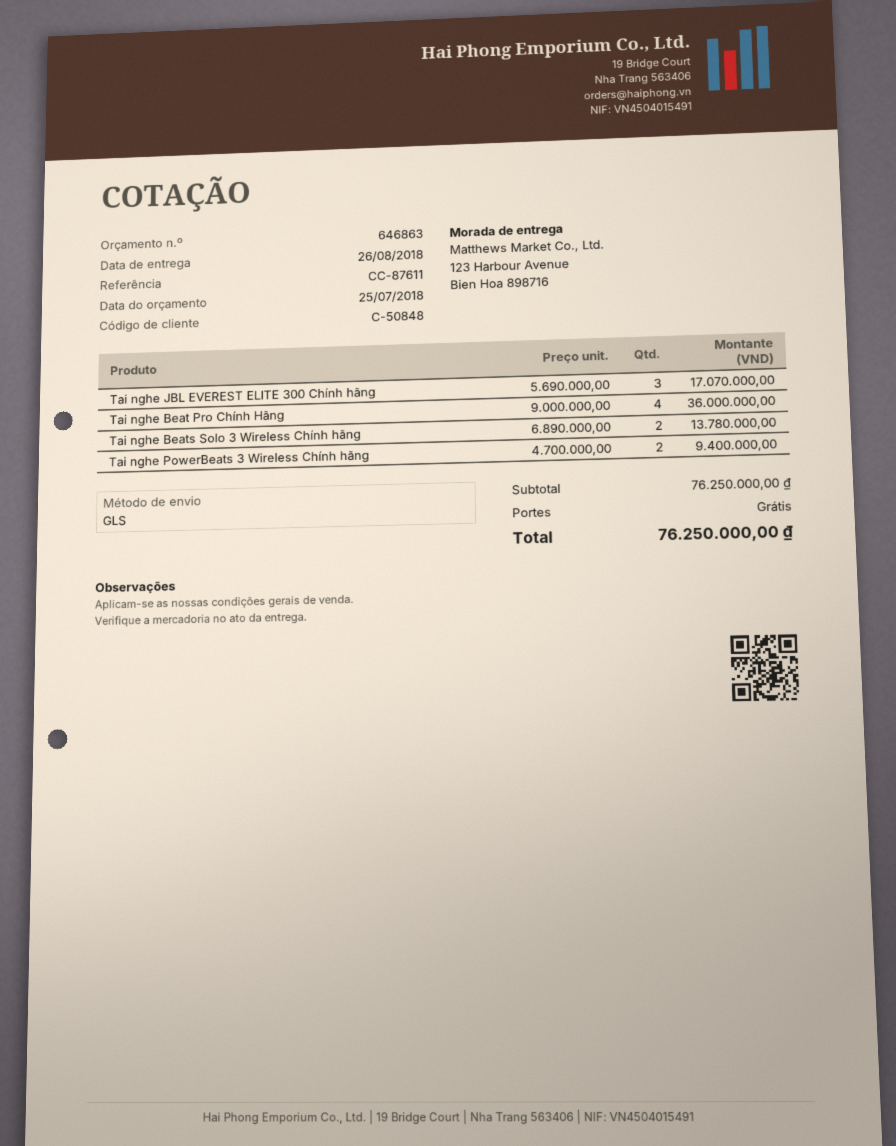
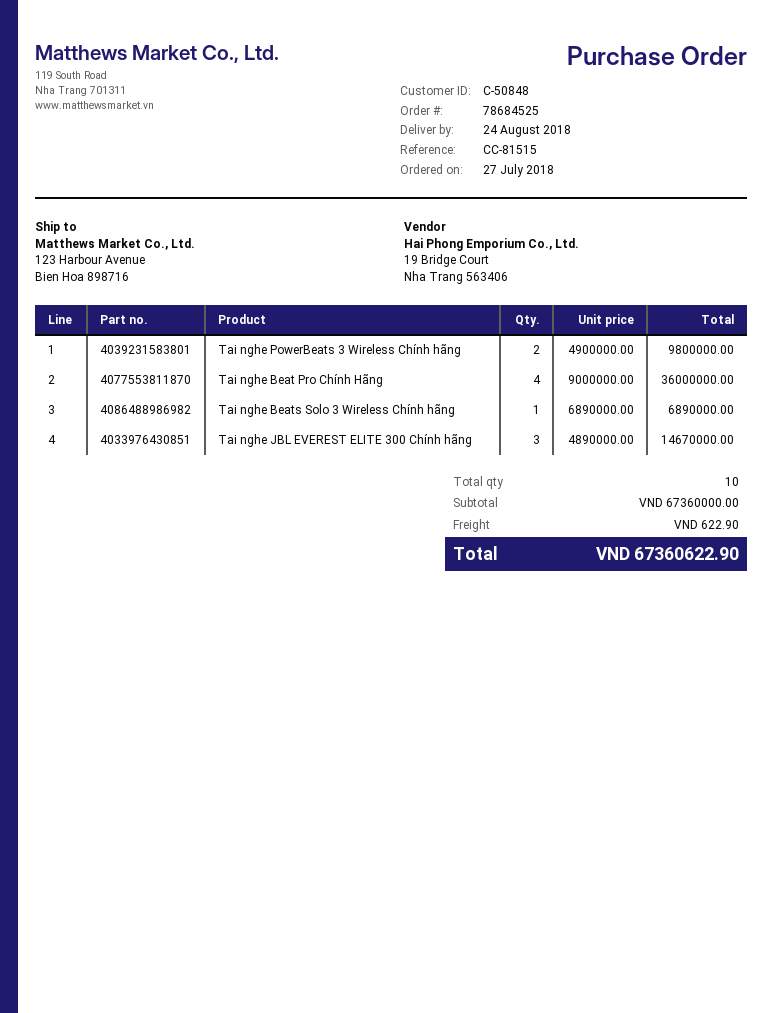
delivery date: 2018-08-26 -> 2018-08-24
reference: CC-87611 -> CC-81515
Tai nghe JBL EVEREST ELITE 300 Chính hãng: 3 x 5690000.00 = 17070000.00 -> 3 x 4890000.00 = 14670000.00
Tai nghe Beats Solo 3 Wireless Chính hãng: 2 x 6890000.00 = 13780000.00 -> 1 x 6890000.00 = 6890000.00
Tai nghe PowerBeats 3 Wireless Chính hãng: 2 x 4700000.00 = 9400000.00 -> 2 x 4900000.00 = 9800000.00
subtotal: 76250000.00 -> 67360000.00
shipping: 0.00 -> 622.90
total: 76250000.00 -> 67360622.90

